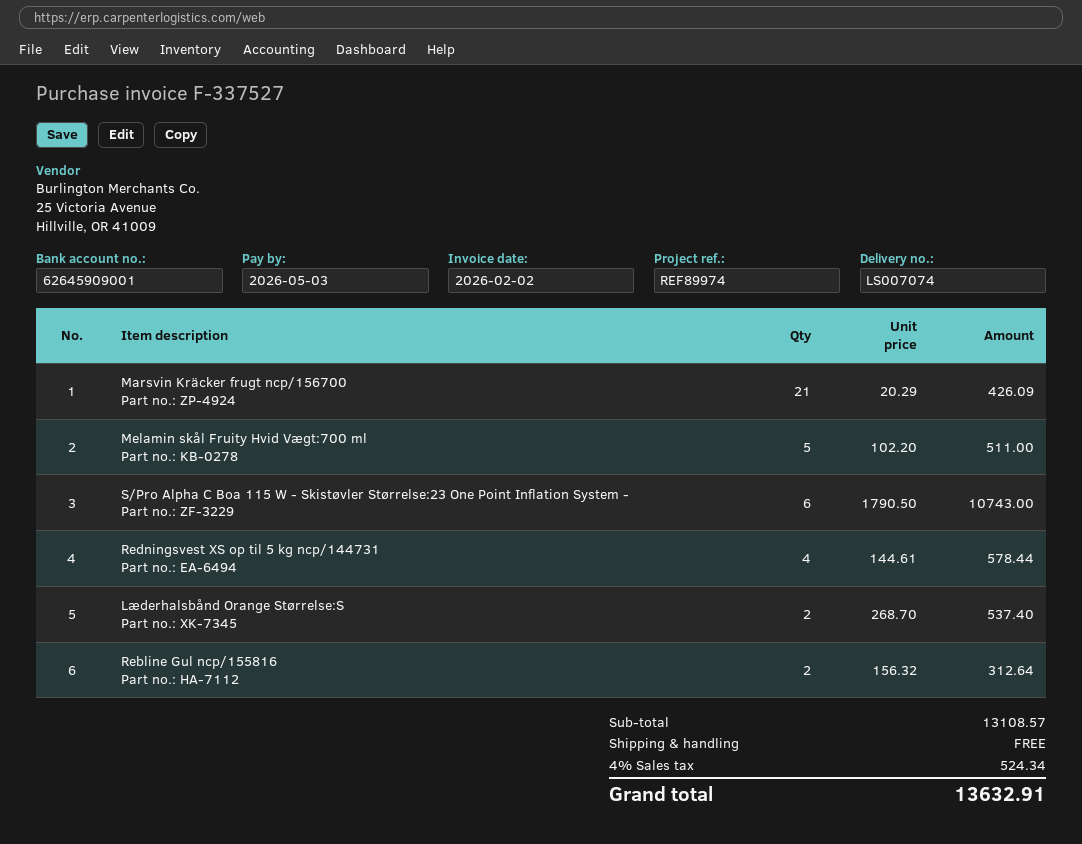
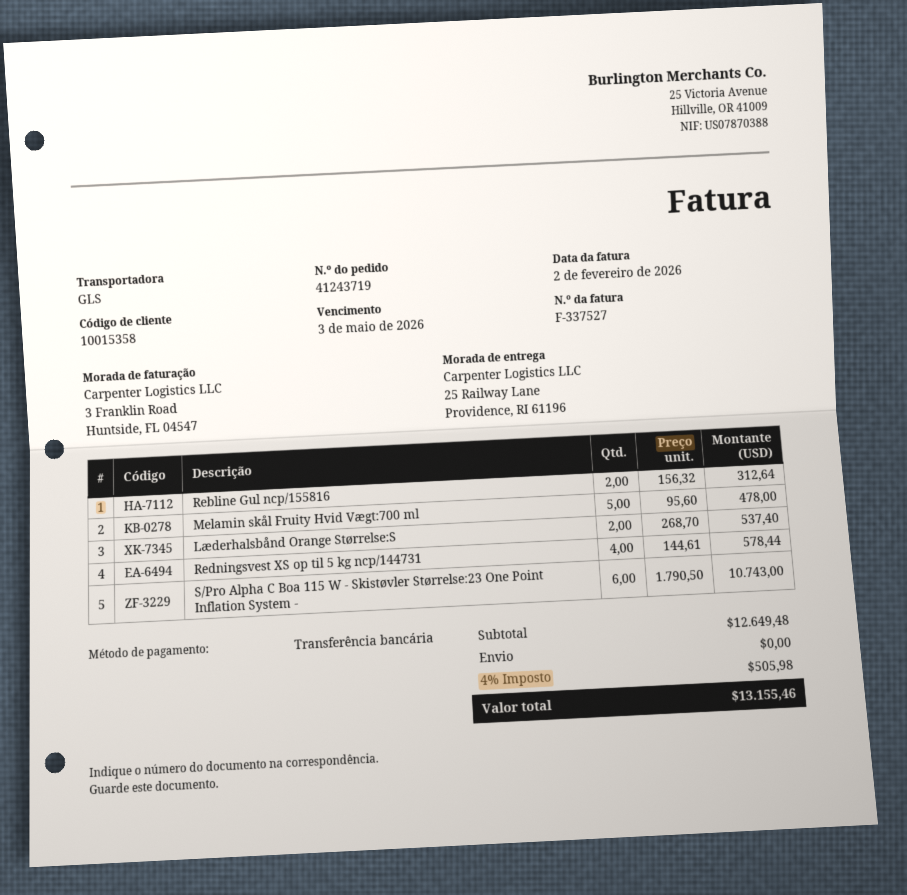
Marsvin Kräcker frugt ncp/156700: 21 x 20.29 = 426.09 -> none
Melamin skål Fruity Hvid Vægt:700 ml: 5 x 102.20 = 511.00 -> 5 x 95.60 = 478.00
subtotal: 13108.57 -> 12649.48
tax: 4% = 524.34 -> 4% = 505.98
total: 13632.91 -> 13155.46

